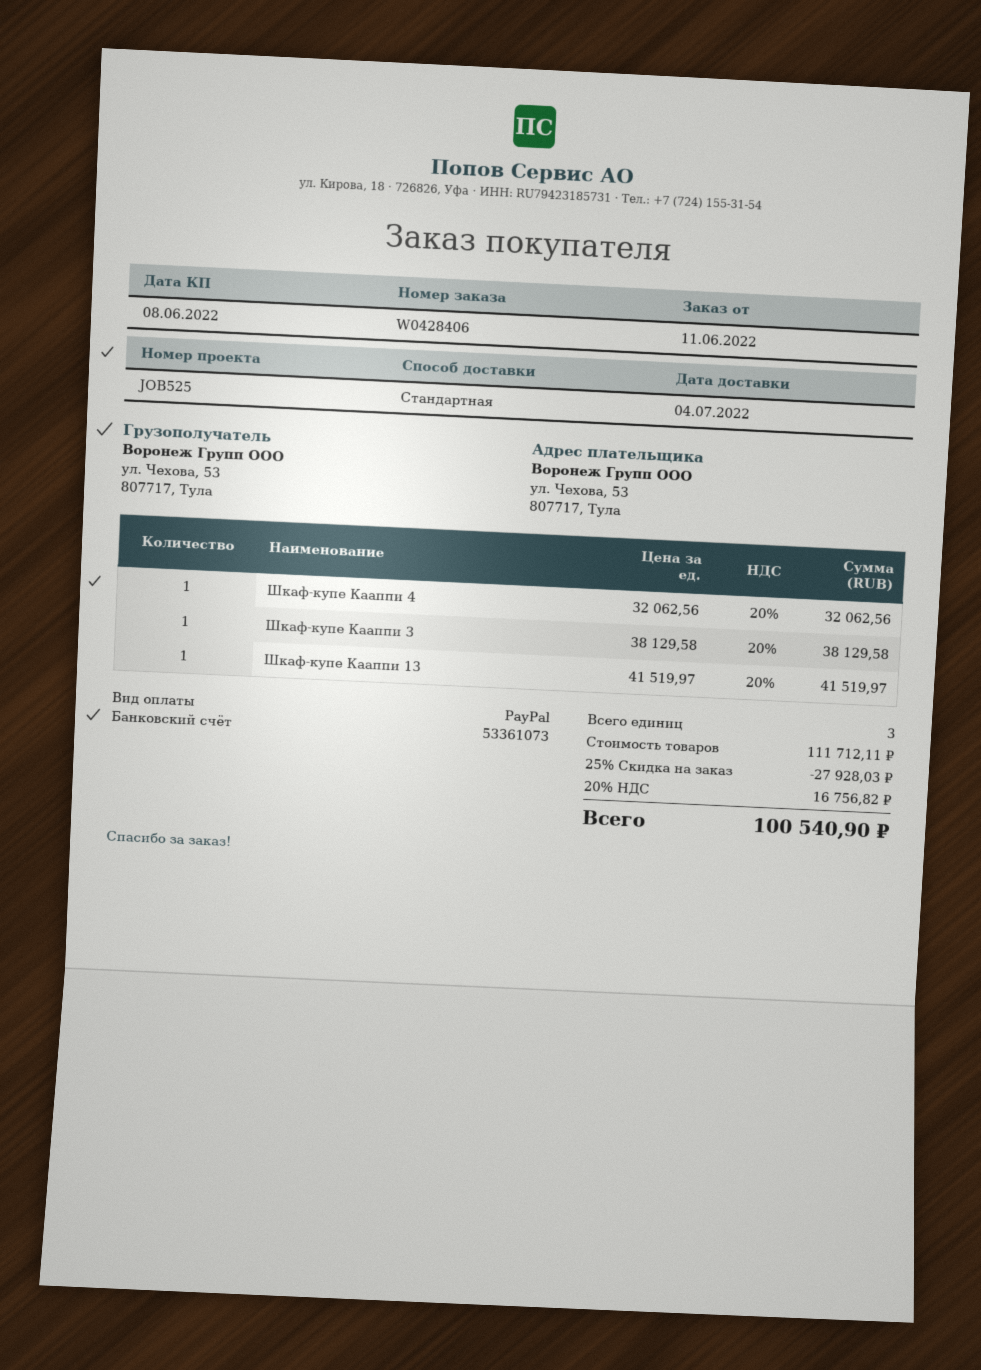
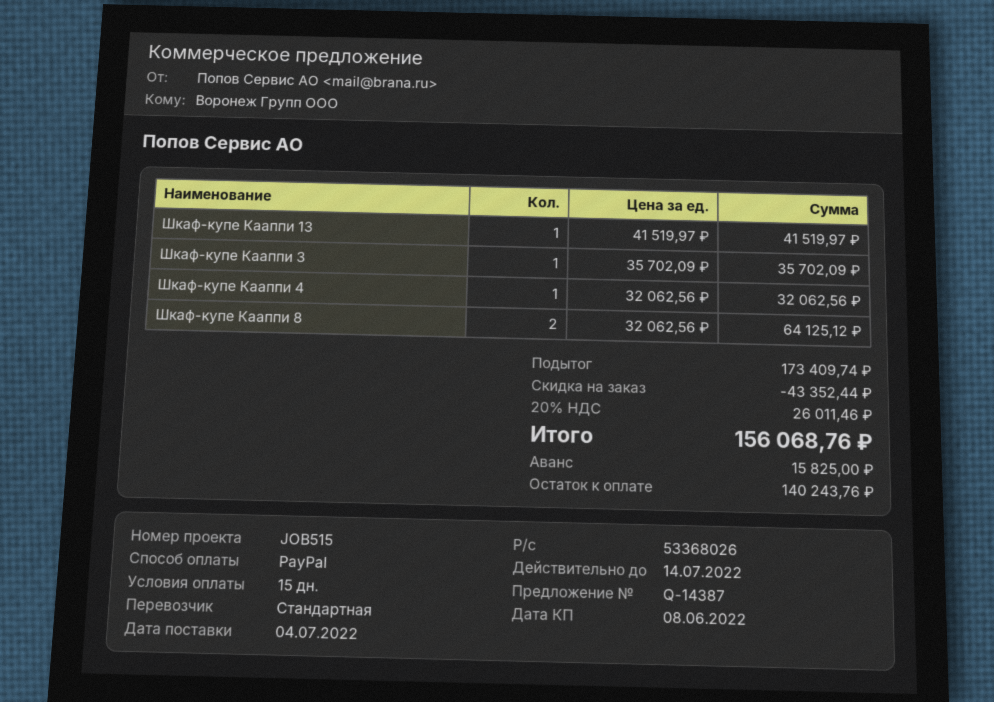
reference: JOB525 -> JOB515
bank account: 53361073 -> 53368026
Шкаф-купе Кааппи 3: 1 x 38129.58 = 38129.58 -> 1 x 35702.09 = 35702.09
Шкаф-купе Кааппи 8: none -> 2 x 32062.56 = 64125.12
subtotal: 111712.11 -> 173409.74
discount: 27928.03 -> 43352.44
tax: 20% = 16756.82 -> 20% = 26011.46
total: 100540.90 -> 156068.76

